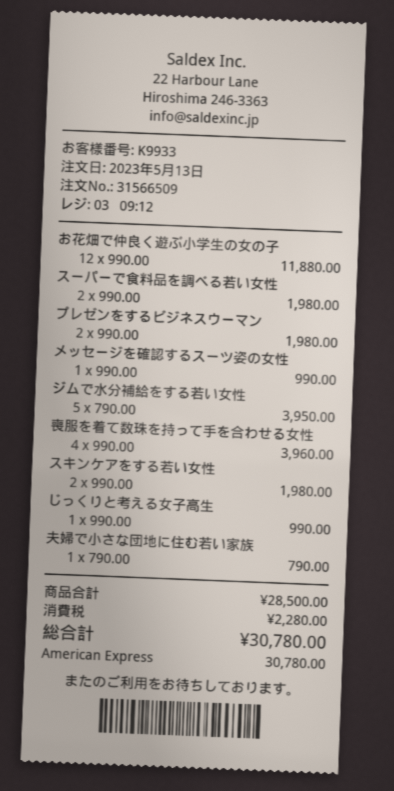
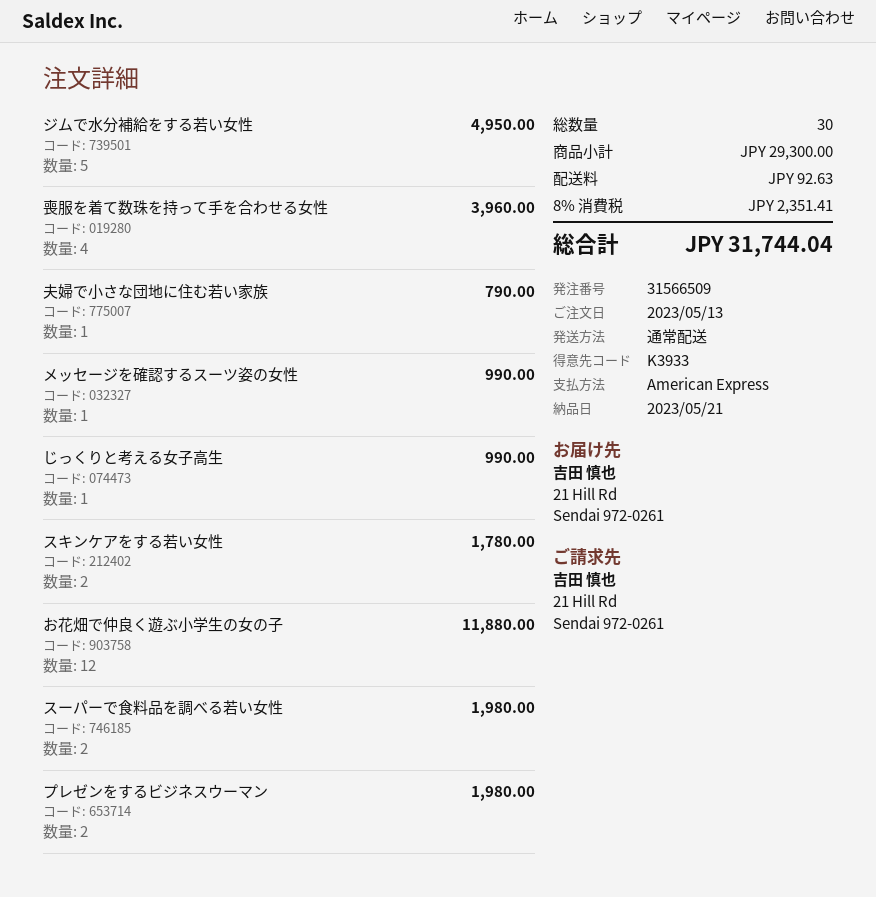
customer number: K9933 -> K3933
ジムで水分補給をする若い女性: 5 for 3950.00 -> 5 for 4950.00
スキンケアをする若い女性: 2 for 1980.00 -> 2 for 1780.00
subtotal: 28500.00 -> 29300.00
shipping: none -> 92.63
tax: 2280.00 -> 2351.41
total: 30780.00 -> 31744.04

